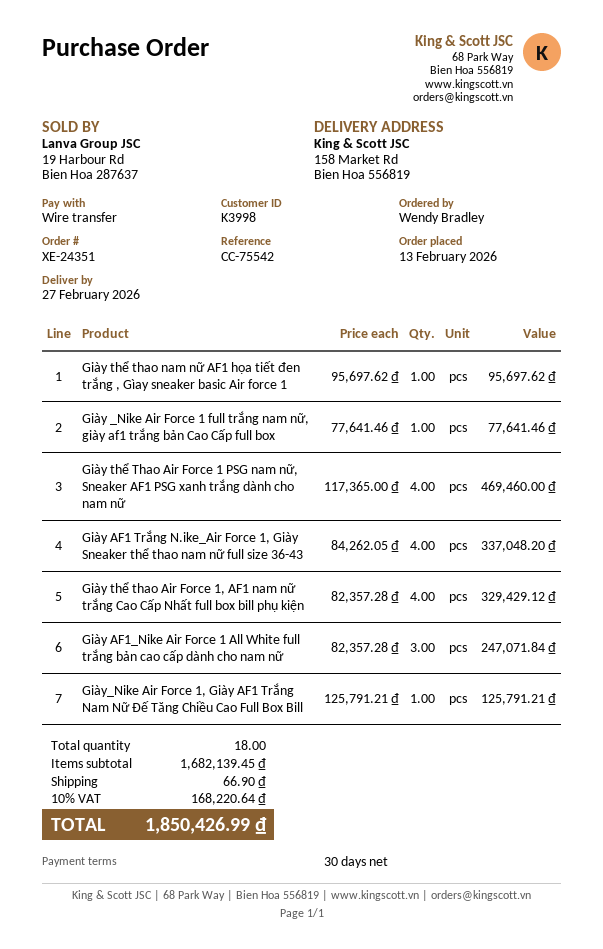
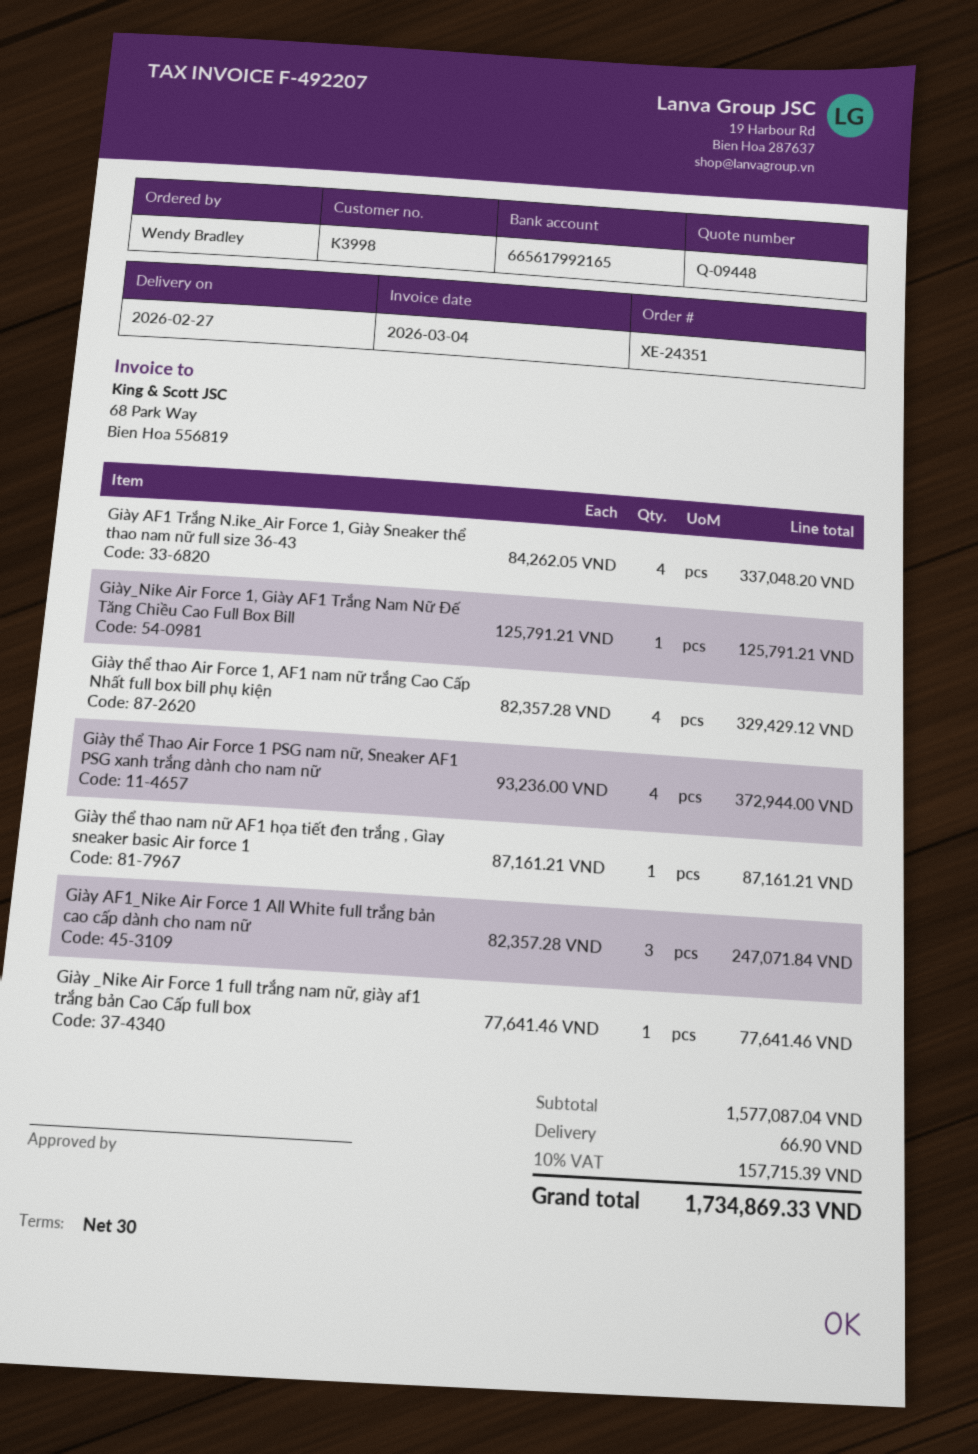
Giày thể thao nam nữ AF1 họa tiết đen trắng , Gìay sneaker basic Air force 1: 1 x 95697.62 = 95697.62 -> 1 x 87161.21 = 87161.21
Giày thể Thao Air Force 1 PSG nam nữ, Sneaker AF1 PSG xanh trắng dành cho nam nữ: 4 x 117365.00 = 469460.00 -> 4 x 93236.00 = 372944.00
subtotal: 1682139.45 -> 1577087.04
tax: 10% = 168220.64 -> 10% = 157715.39
total: 1850426.99 -> 1734869.33

